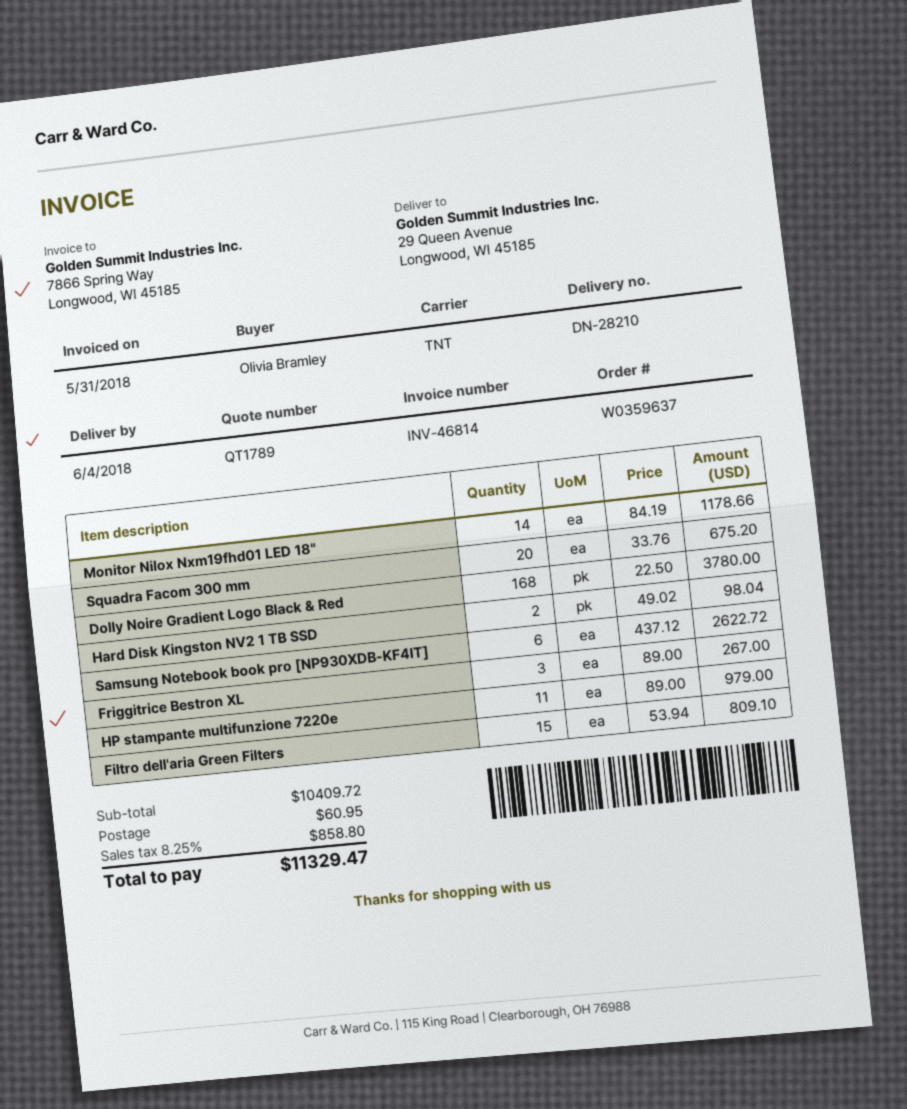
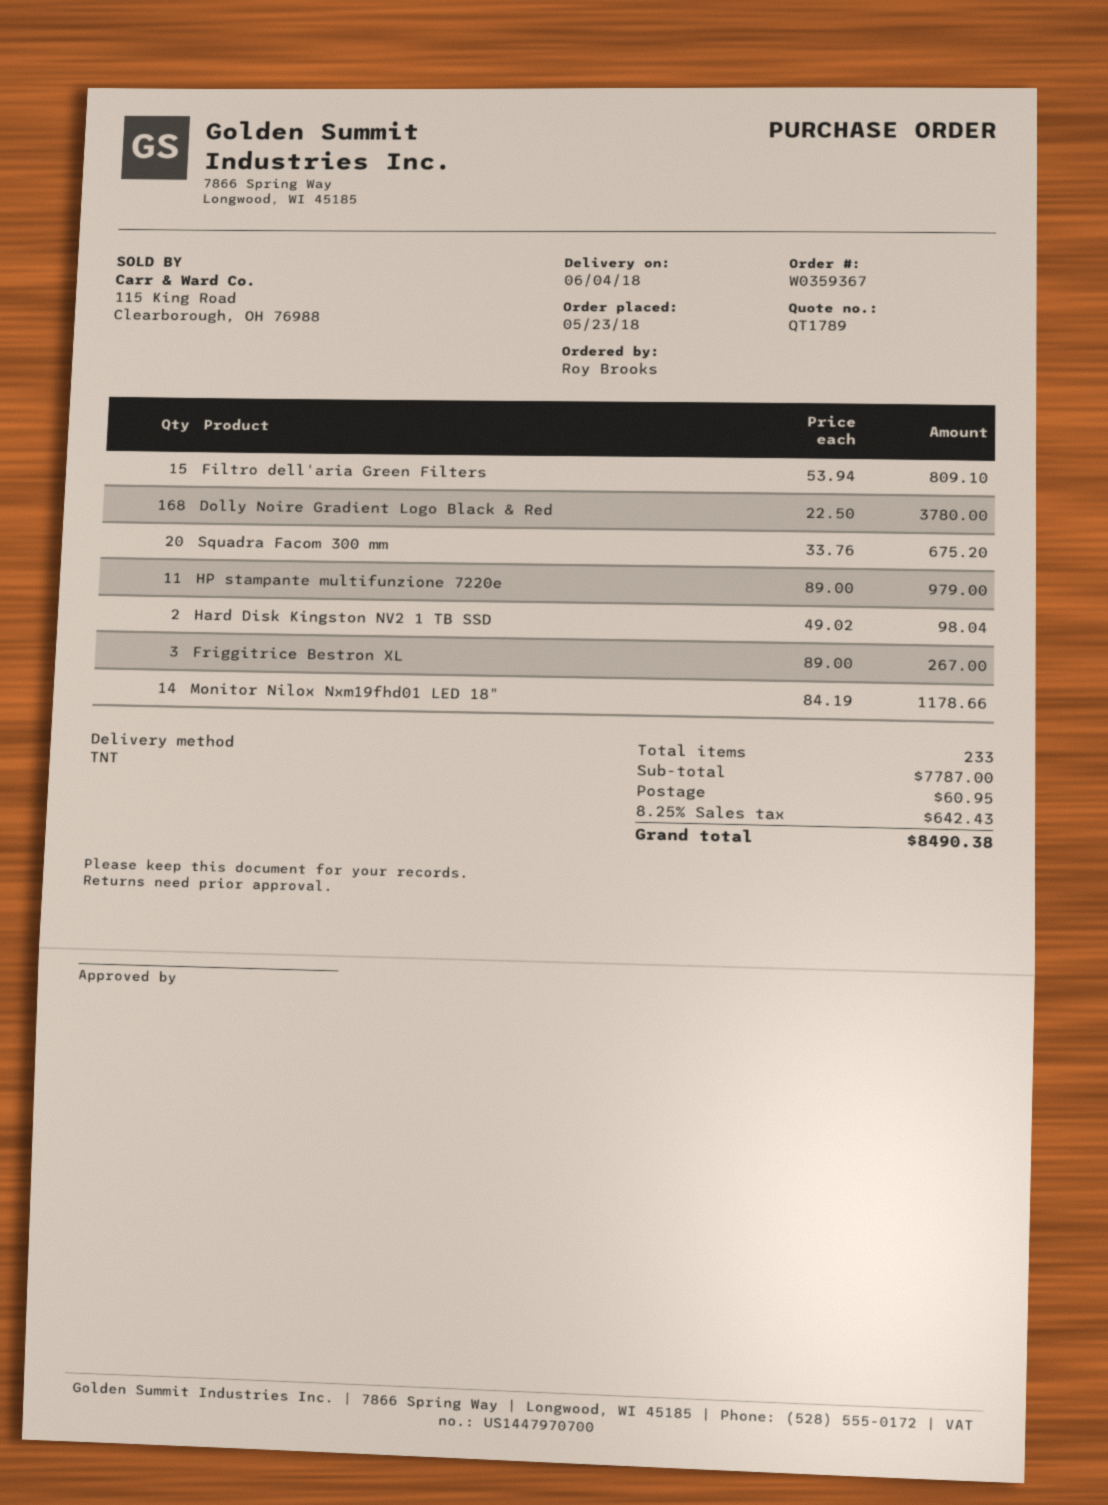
order number: W0359637 -> W0359367
ordered by: Olivia Bramley -> Roy Brooks
Samsung Notebook book pro [NP930XDB-KF4IT]: 6 x 437.12 = 2622.72 -> none
subtotal: 10409.72 -> 7787.00
tax: 8.25% = 858.80 -> 8.25% = 642.43
total: 11329.47 -> 8490.38

